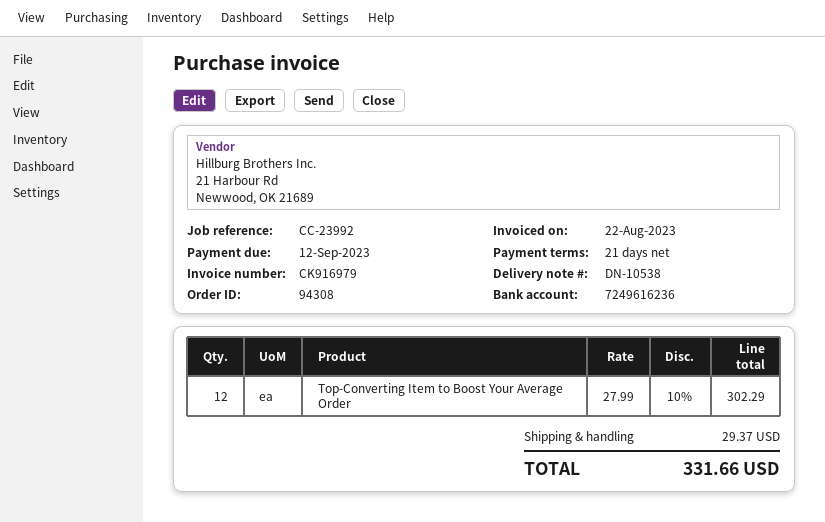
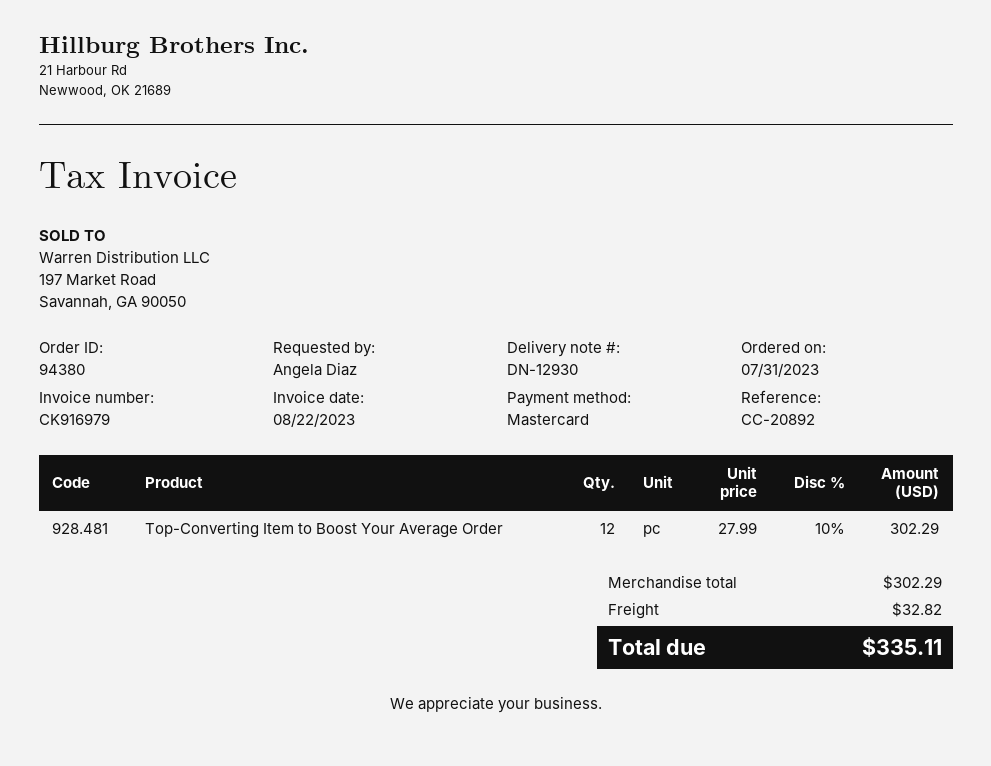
order number: 94308 -> 94380
delivery note number: DN-10538 -> DN-12930
reference: CC-23992 -> CC-20892
shipping: 29.37 -> 32.82
total: 331.66 -> 335.11

